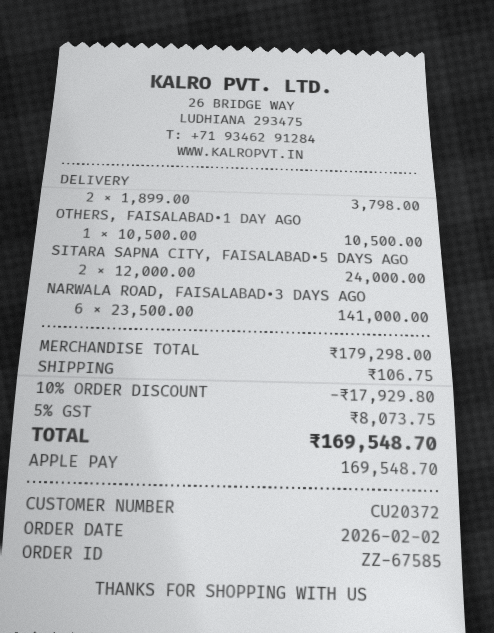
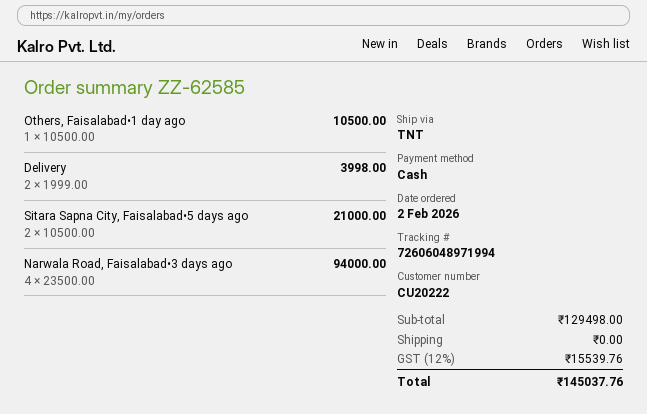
order number: ZZ-67585 -> ZZ-62585
customer number: CU20372 -> CU20222
payment method: Apple Pay -> cash
DELIVERY: 2 x 1899.00 = 3798.00 -> 2 x 1999.00 = 3998.00
SITARA SAPNA CITY, FAISALABAD•5 DAYS AGO: 2 x 12000.00 = 24000.00 -> 2 x 10500.00 = 21000.00
NARWALA ROAD, FAISALABAD•3 DAYS AGO: 6 x 23500.00 = 141000.00 -> 4 x 23500.00 = 94000.00
subtotal: 179298.00 -> 129498.00
discount: 10% = 17929.80 -> none
shipping: 106.75 -> 0.00
tax: 5% = 8073.75 -> 12% = 15539.76
total: 169548.70 -> 145037.76

